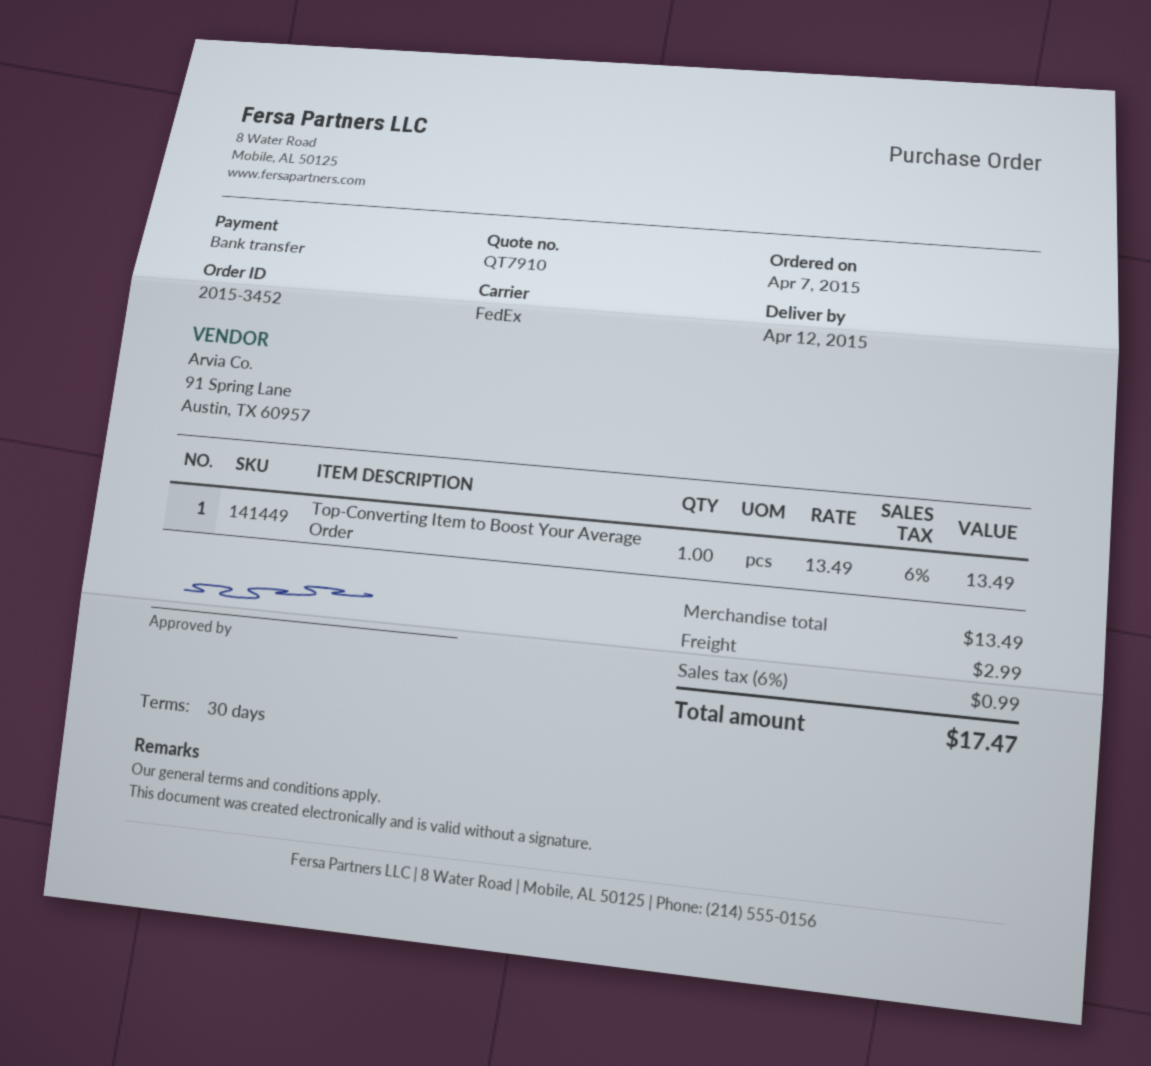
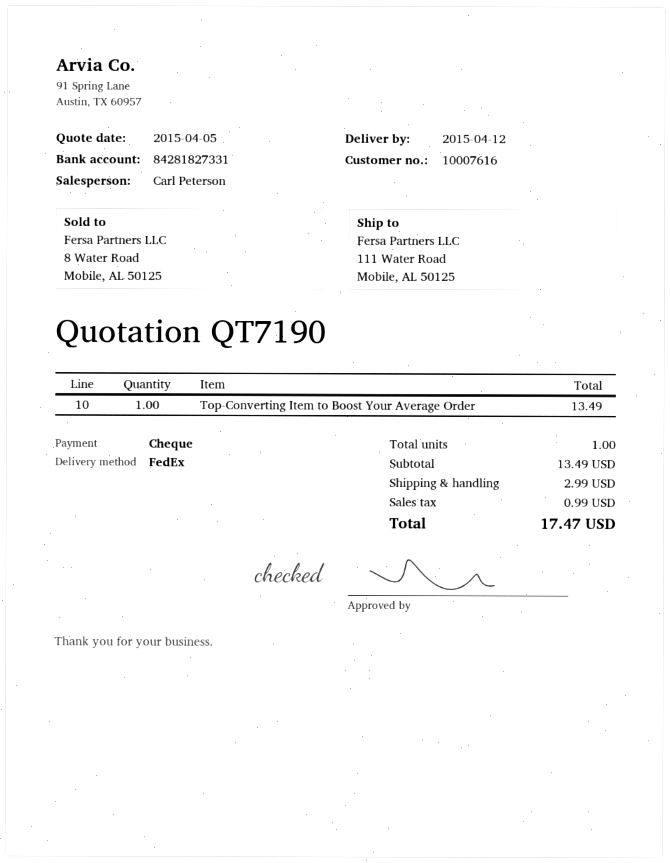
quote number: QT7910 -> QT7190
payment method: bank transfer -> cheque

